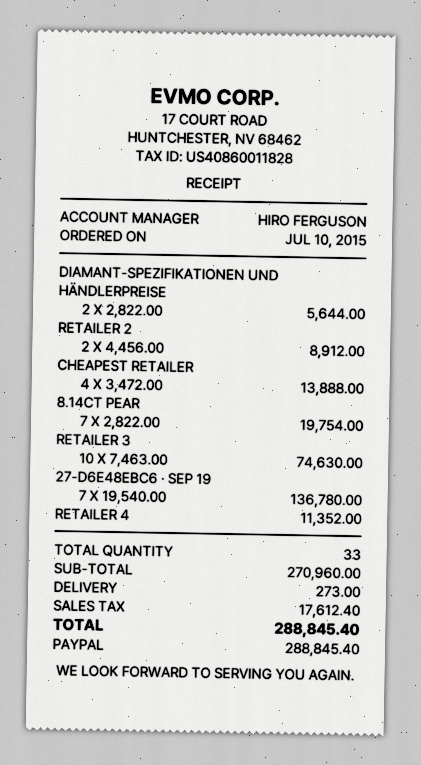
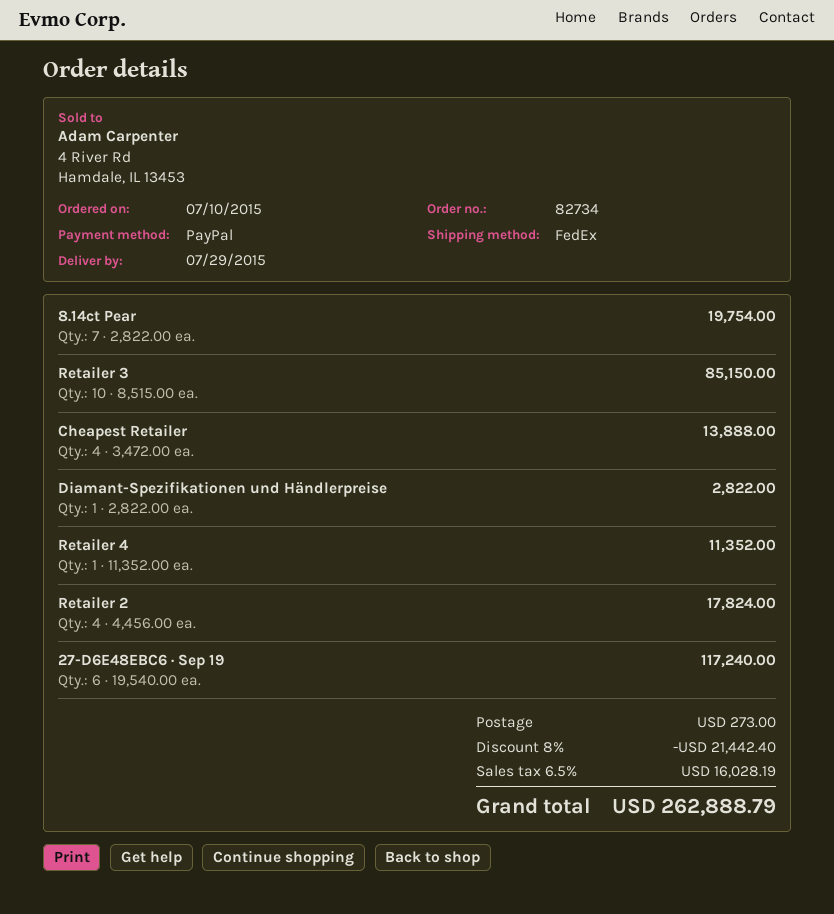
DIAMANT-SPEZIFIKATIONEN UND HÄNDLERPREISE: 2 x 2822.00 = 5644.00 -> 1 x 2822.00 = 2822.00
RETAILER 2: 2 x 4456.00 = 8912.00 -> 4 x 4456.00 = 17824.00
RETAILER 3: 10 x 7463.00 = 74630.00 -> 10 x 8515.00 = 85150.00
27-D6E48EBC6 · SEP 19: 7 x 19540.00 = 136780.00 -> 6 x 19540.00 = 117240.00
discount: none -> 8% = 21442.40
tax: 17612.40 -> 16028.19
total: 288845.40 -> 262888.79

